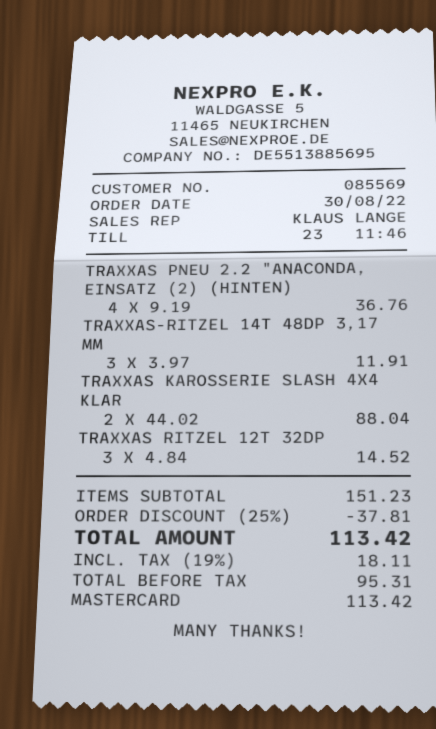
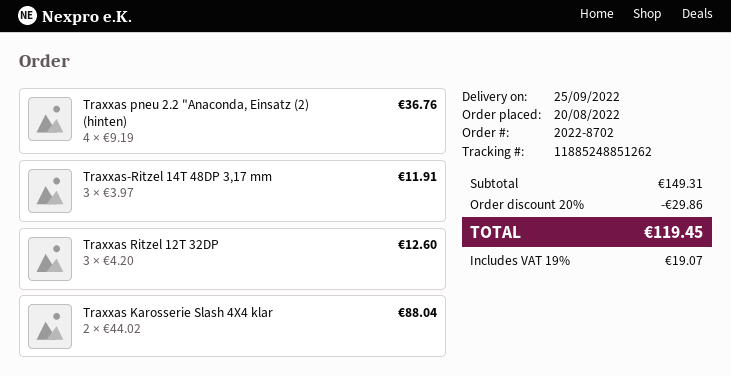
order date: 2022-08-30 -> 2022-08-20
TRAXXAS RITZEL 12T 32DP: 3 x 4.84 = 14.52 -> 3 x 4.20 = 12.60
subtotal: 151.23 -> 149.31
discount: 25% = 37.81 -> 20% = 29.86
tax: 19% = 18.11 -> 19% = 19.07
total: 113.42 -> 119.45

